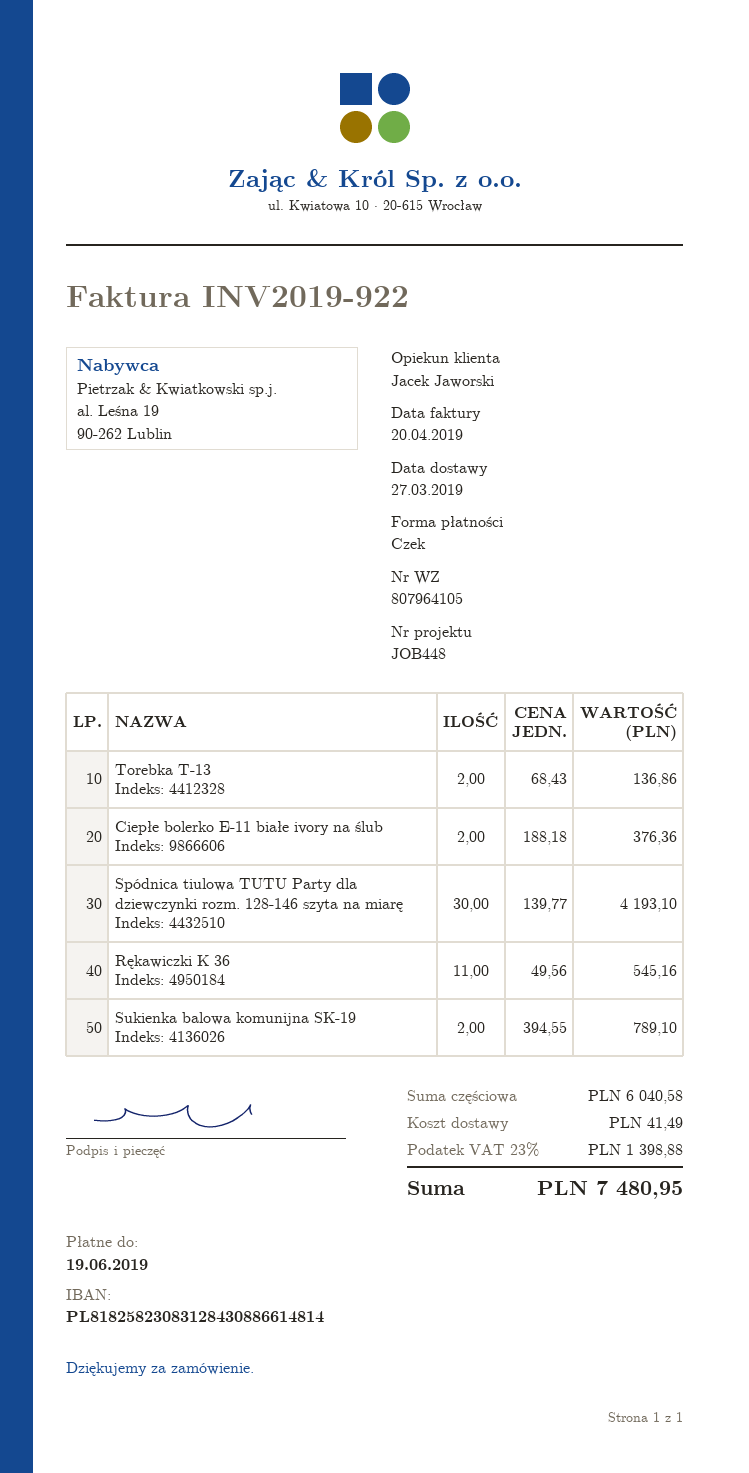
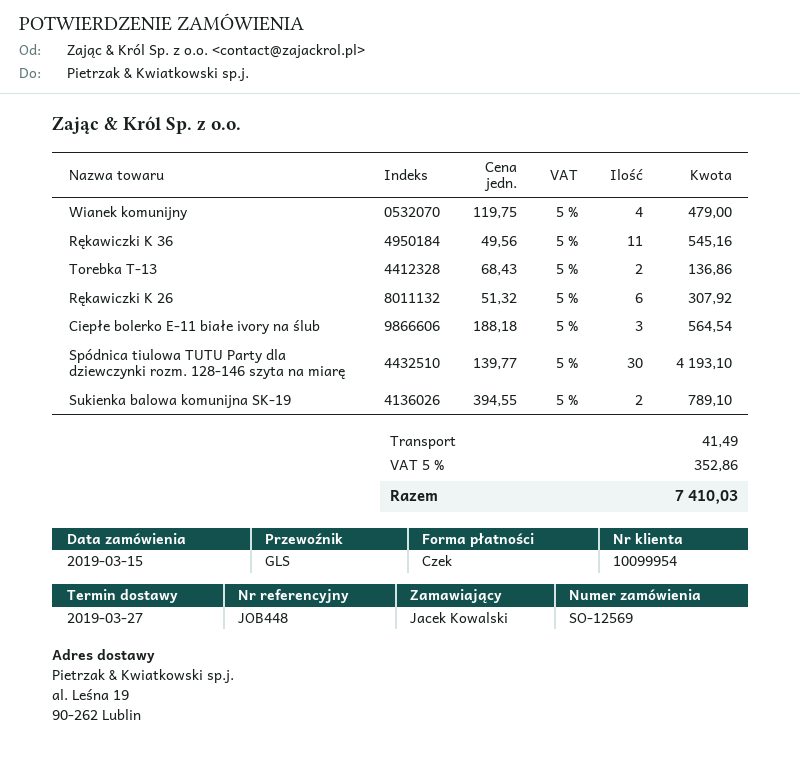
Ciepłe bolerko E-11 białe ivory na ślub: 2 x 188.18 = 376.36 -> 3 x 188.18 = 564.54
Wianek komunijny: none -> 4 x 119.75 = 479.00
Rękawiczki K 26: none -> 6 x 51.32 = 307.92
tax: 23% = 1398.88 -> 5% = 352.86
total: 7480.95 -> 7410.03

